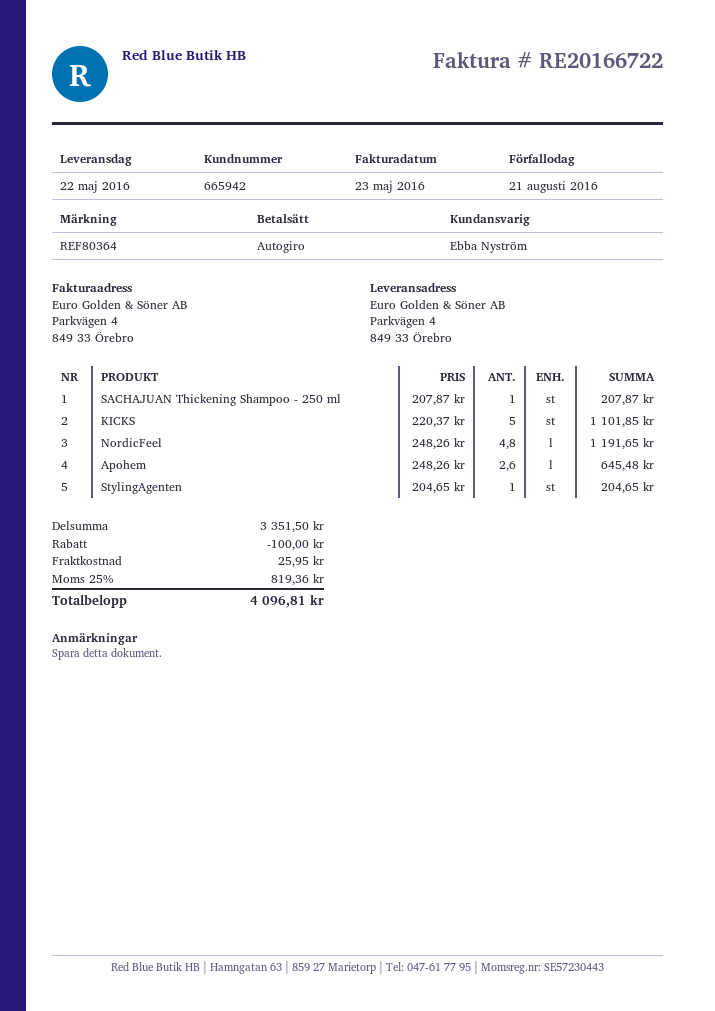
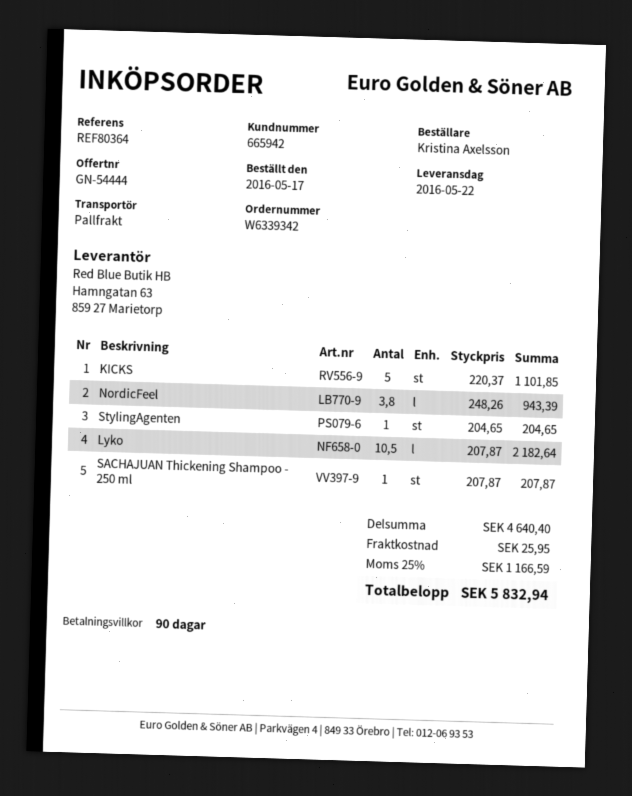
NordicFeel: 4.8 x 248.26 = 1191.65 -> 3.8 x 248.26 = 943.39
Apohem: 2.6 x 248.26 = 645.48 -> none
Lyko: none -> 10.5 x 207.87 = 2182.64
subtotal: 3351.50 -> 4640.40
discount: 100.00 -> none
tax: 25% = 819.36 -> 25% = 1166.59
total: 4096.81 -> 5832.94

